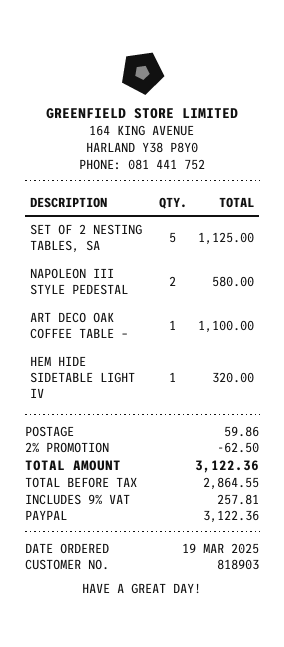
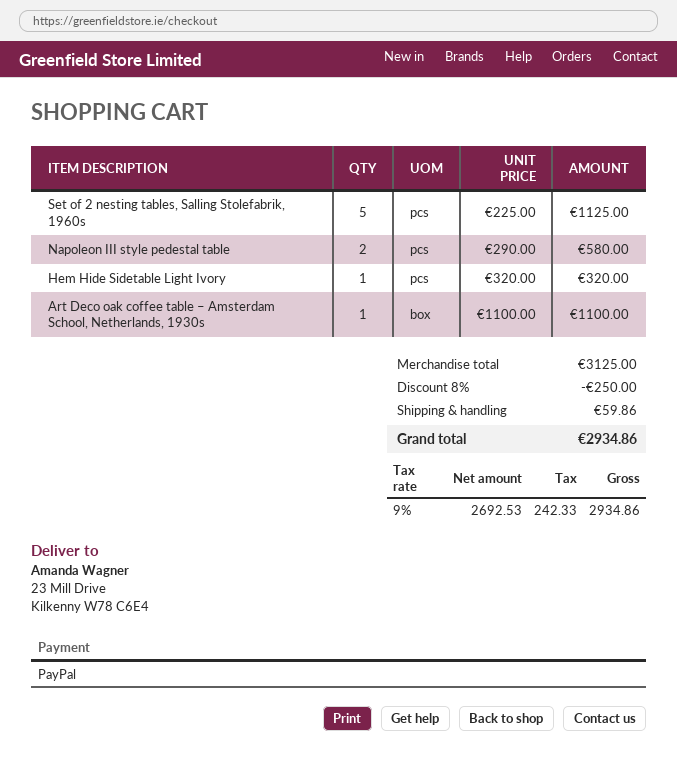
discount: 2% = 62.50 -> 8% = 250.00
net: 2864.55 -> 2692.53
tax: 9% = 257.81 -> 9% = 242.33
total: 3122.36 -> 2934.86

